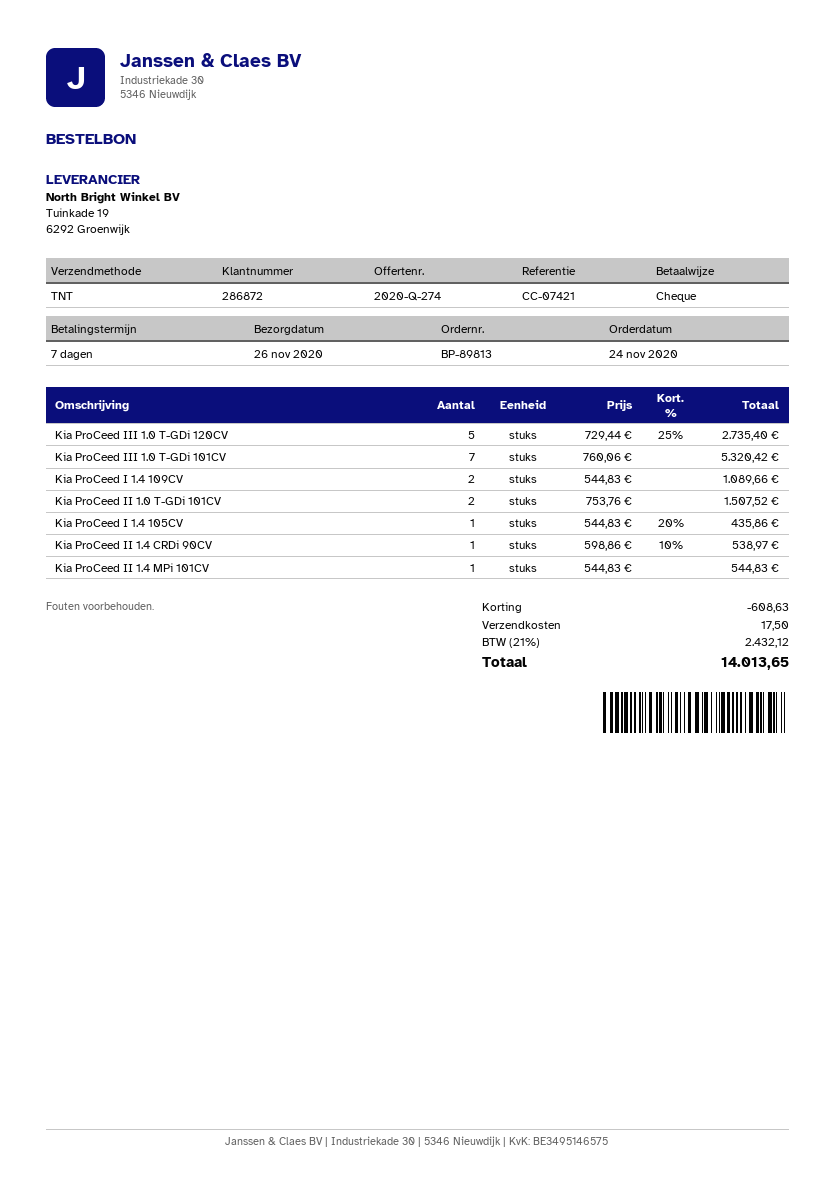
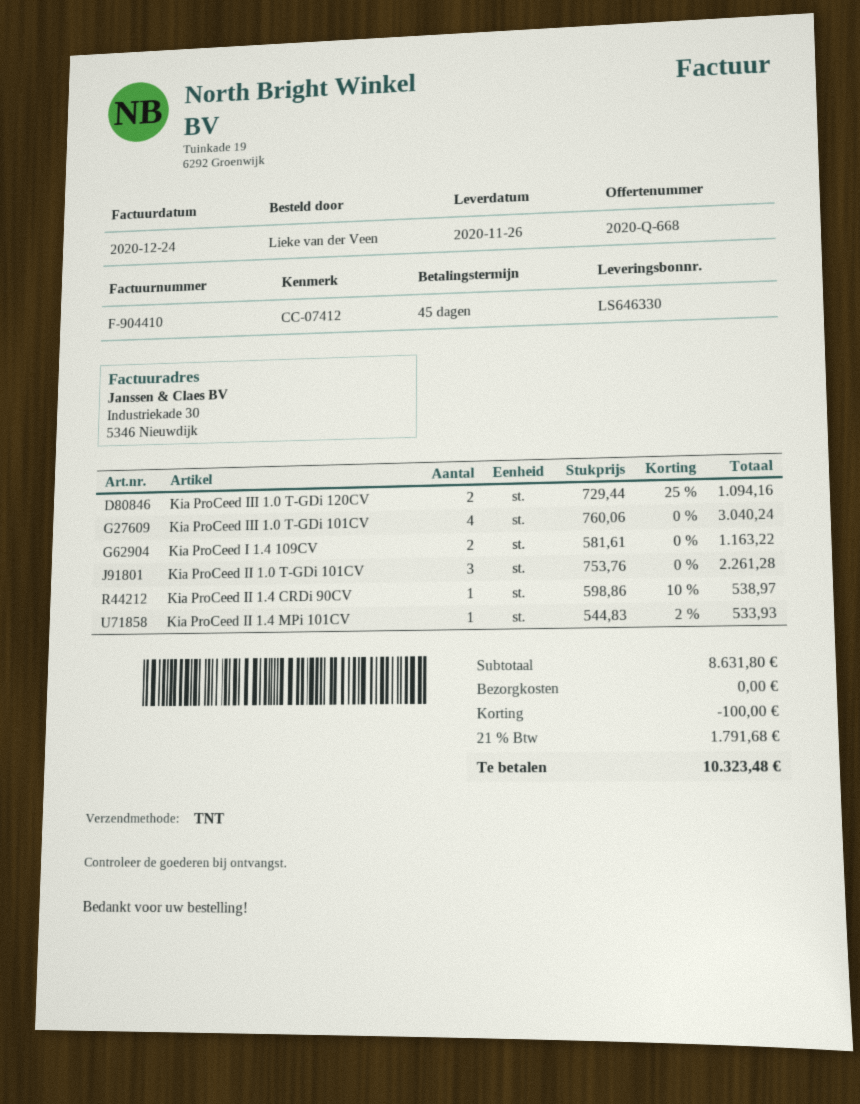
quote number: 2020-Q-274 -> 2020-Q-668
payment terms: 7 days -> 45 days
reference: CC-07421 -> CC-07412
Kia ProCeed III 1.0 T-GDi 120CV: 5 x 729.44 - 25% = 2735.40 -> 2 x 729.44 - 25% = 1094.16
Kia ProCeed III 1.0 T-GDi 101CV: 7 x 760.06 = 5320.42 -> 4 x 760.06 = 3040.24
Kia ProCeed I 1.4 109CV: 2 x 544.83 = 1089.66 -> 2 x 581.61 = 1163.22
Kia ProCeed II 1.0 T-GDi 101CV: 2 x 753.76 = 1507.52 -> 3 x 753.76 = 2261.28
Kia ProCeed I 1.4 105CV: 1 x 544.83 - 20% = 435.86 -> none
Kia ProCeed II 1.4 MPi 101CV: 1 x 544.83 = 544.83 -> 1 x 544.83 - 2% = 533.93
discount: 608.63 -> 100.00
shipping: 17.50 -> 0.00
tax: 21% = 2432.12 -> 21% = 1791.68
total: 14013.65 -> 10323.48

